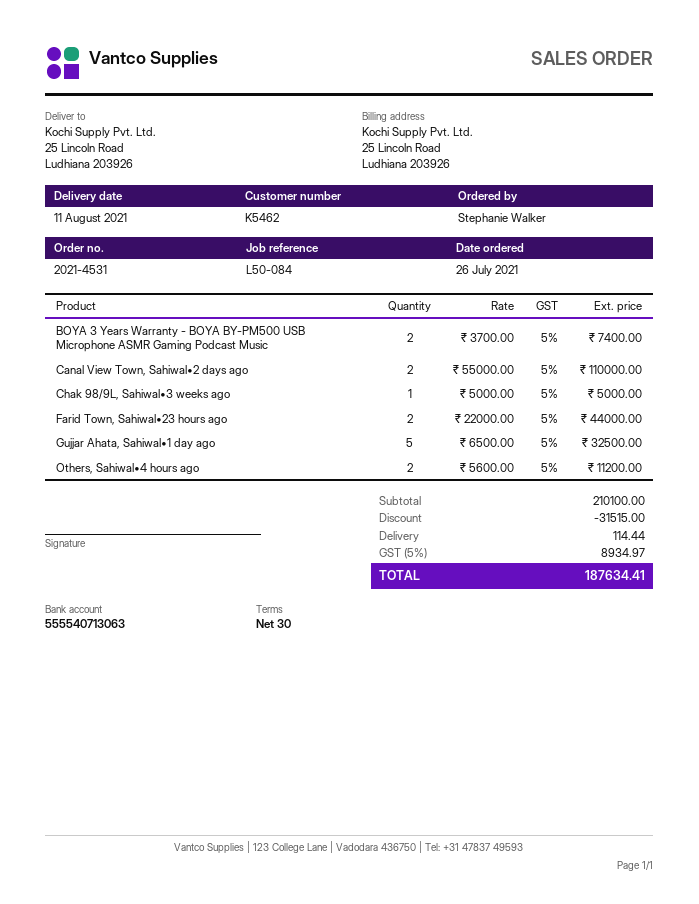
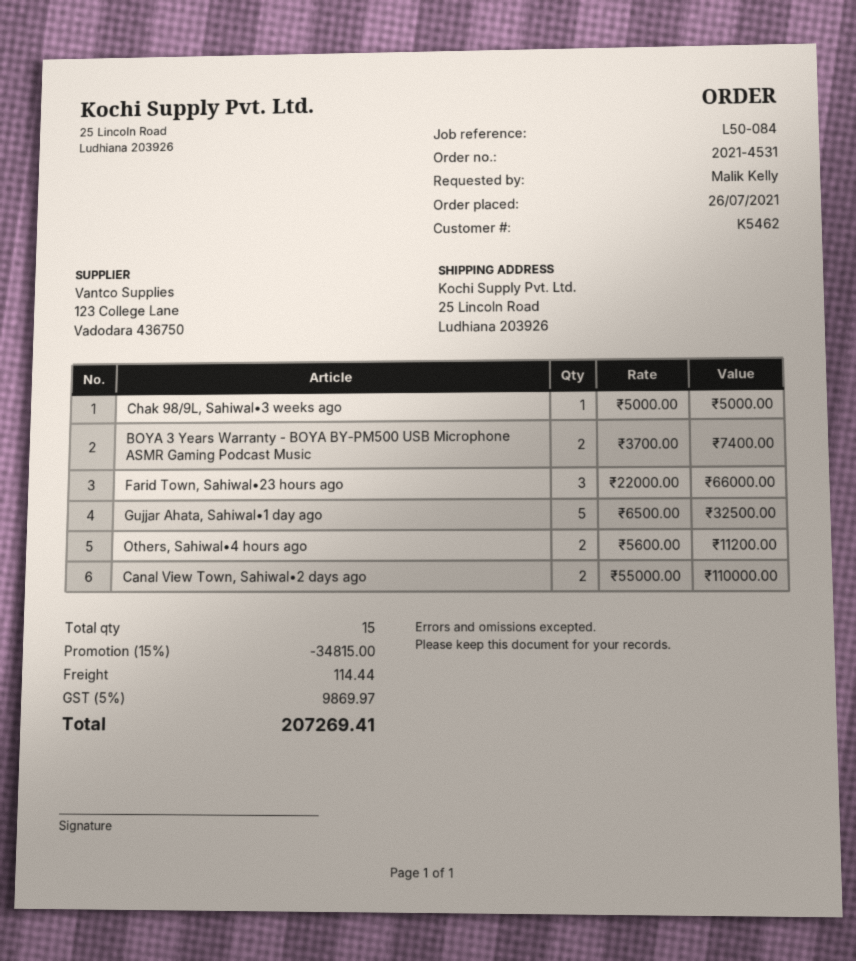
ordered by: Stephanie Walker -> Malik Kelly
Farid Town, Sahiwal•23 hours ago: 2 x 22000.00 = 44000.00 -> 3 x 22000.00 = 66000.00
discount: 31515.00 -> 34815.00
tax: 5% = 8934.97 -> 5% = 9869.97
total: 187634.41 -> 207269.41

